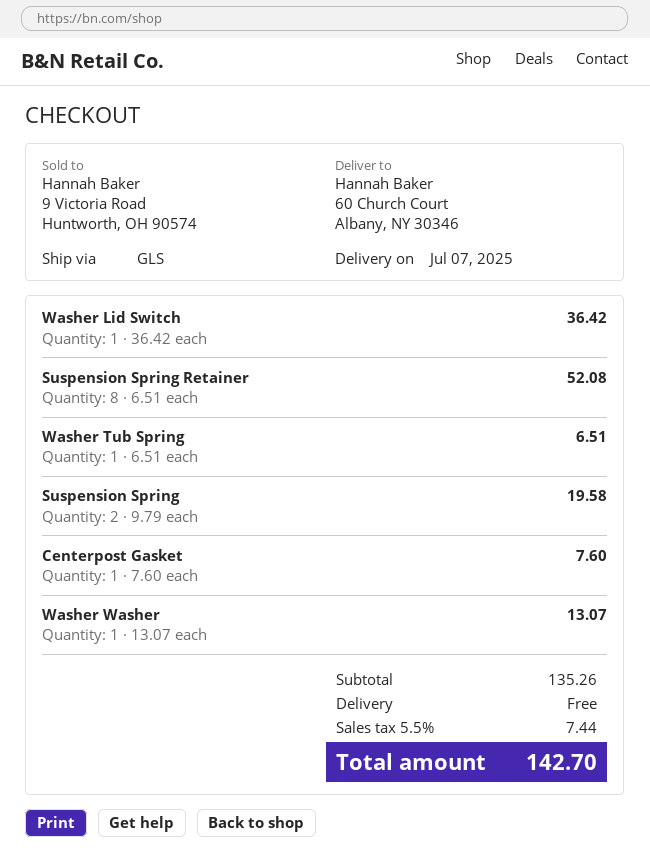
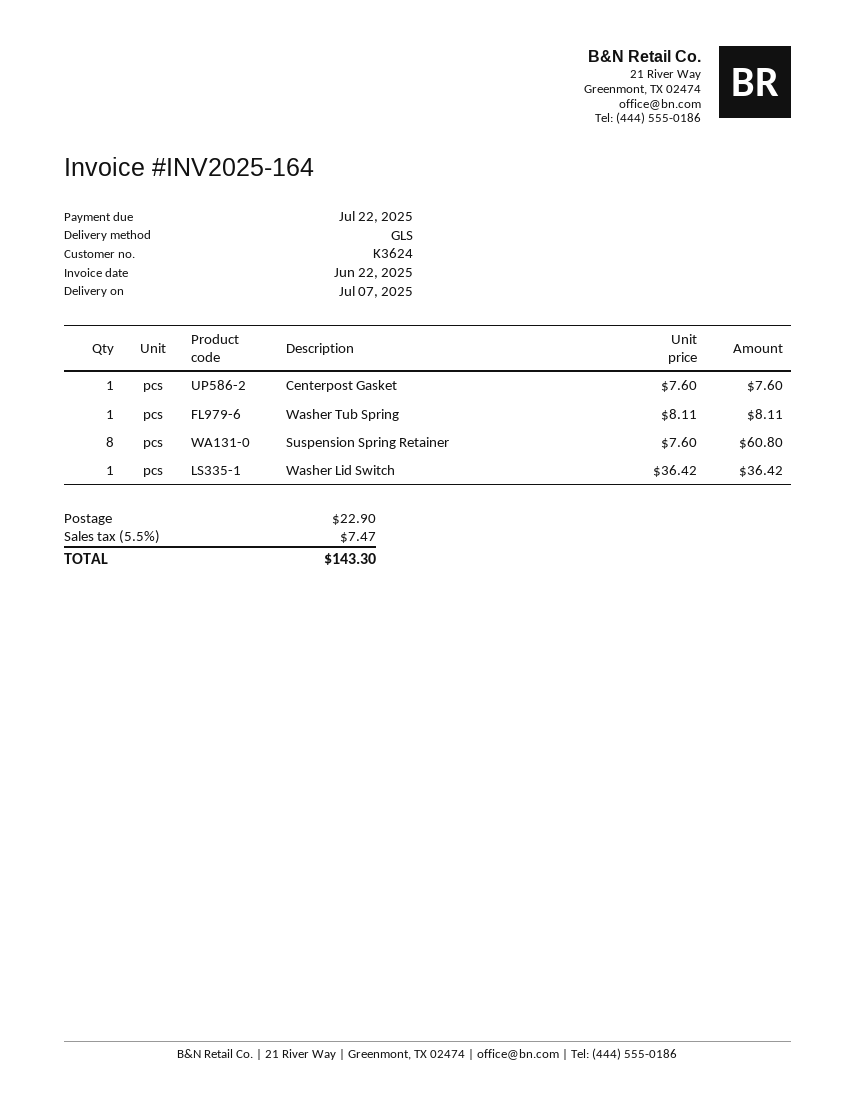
Suspension Spring Retainer: 8 x 6.51 = 52.08 -> 8 x 7.60 = 60.80
Washer Tub Spring: 1 x 6.51 = 6.51 -> 1 x 8.11 = 8.11
Suspension Spring: 2 x 9.79 = 19.58 -> none
Washer Washer: 1 x 13.07 = 13.07 -> none
shipping: 0.00 -> 22.90
tax: 5.5% = 7.44 -> 5.5% = 7.47
total: 142.70 -> 143.30

